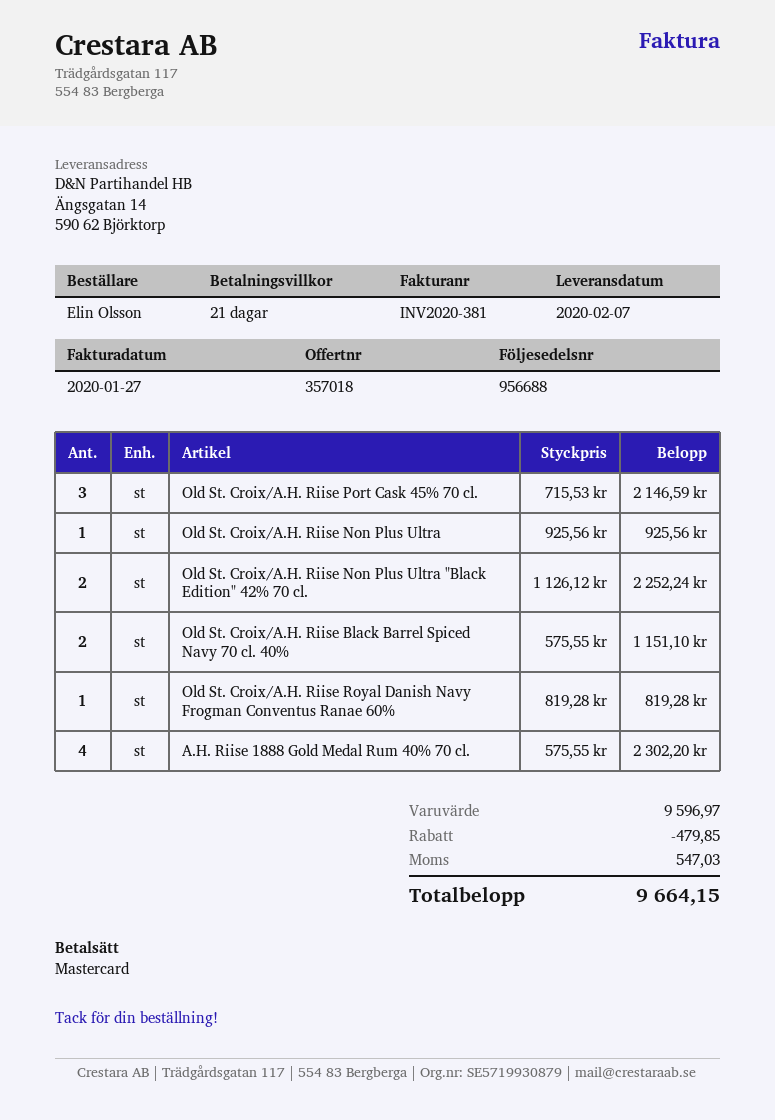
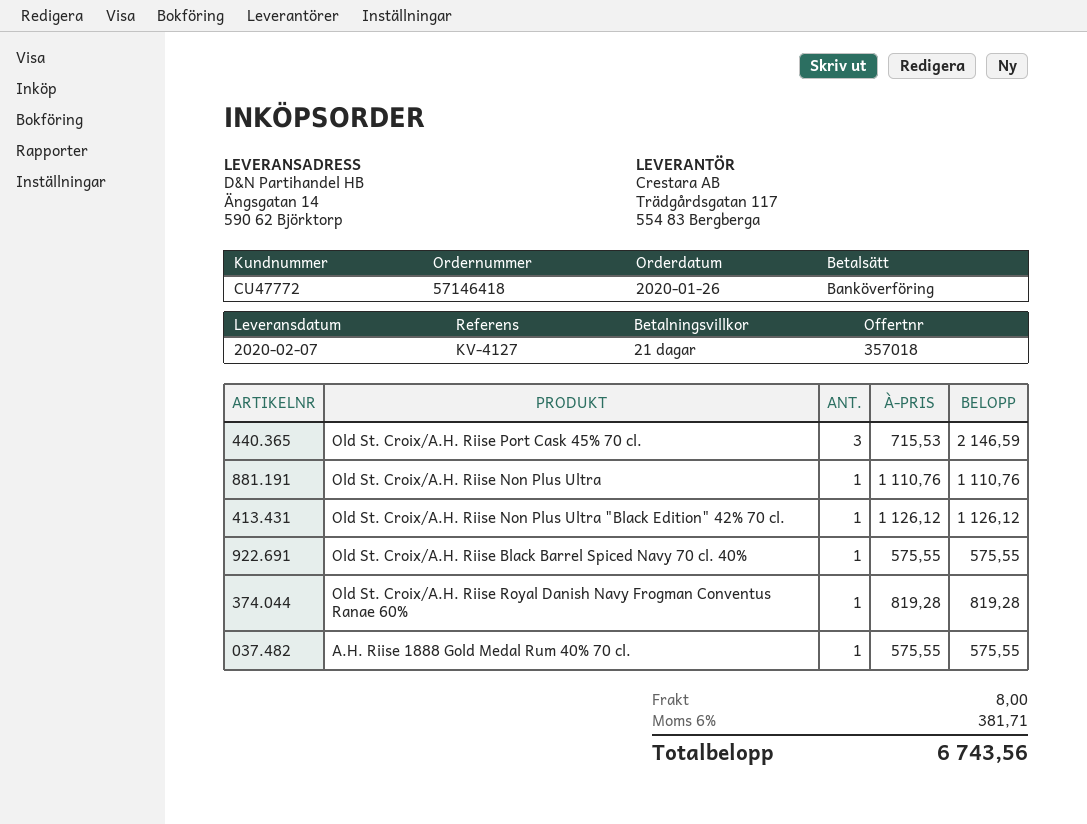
payment method: Mastercard -> bank transfer
Old St. Croix/A.H. Riise Non Plus Ultra: 1 x 925.56 = 925.56 -> 1 x 1110.76 = 1110.76
Old St. Croix/A.H. Riise Non Plus Ultra "Black Edition" 42% 70 cl.: 2 x 1126.12 = 2252.24 -> 1 x 1126.12 = 1126.12
Old St. Croix/A.H. Riise Black Barrel Spiced Navy 70 cl. 40%: 2 x 575.55 = 1151.10 -> 1 x 575.55 = 575.55
A.H. Riise 1888 Gold Medal Rum 40% 70 cl.: 4 x 575.55 = 2302.20 -> 1 x 575.55 = 575.55
discount: 479.85 -> none
shipping: none -> 8.00
tax: 547.03 -> 381.71
total: 9664.15 -> 6743.56

